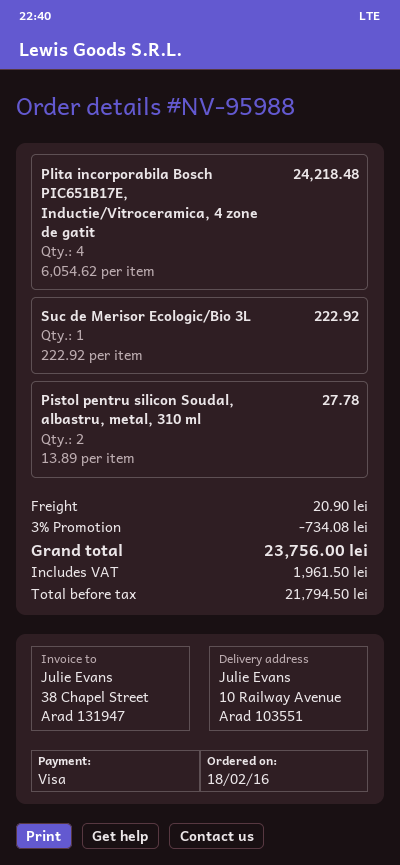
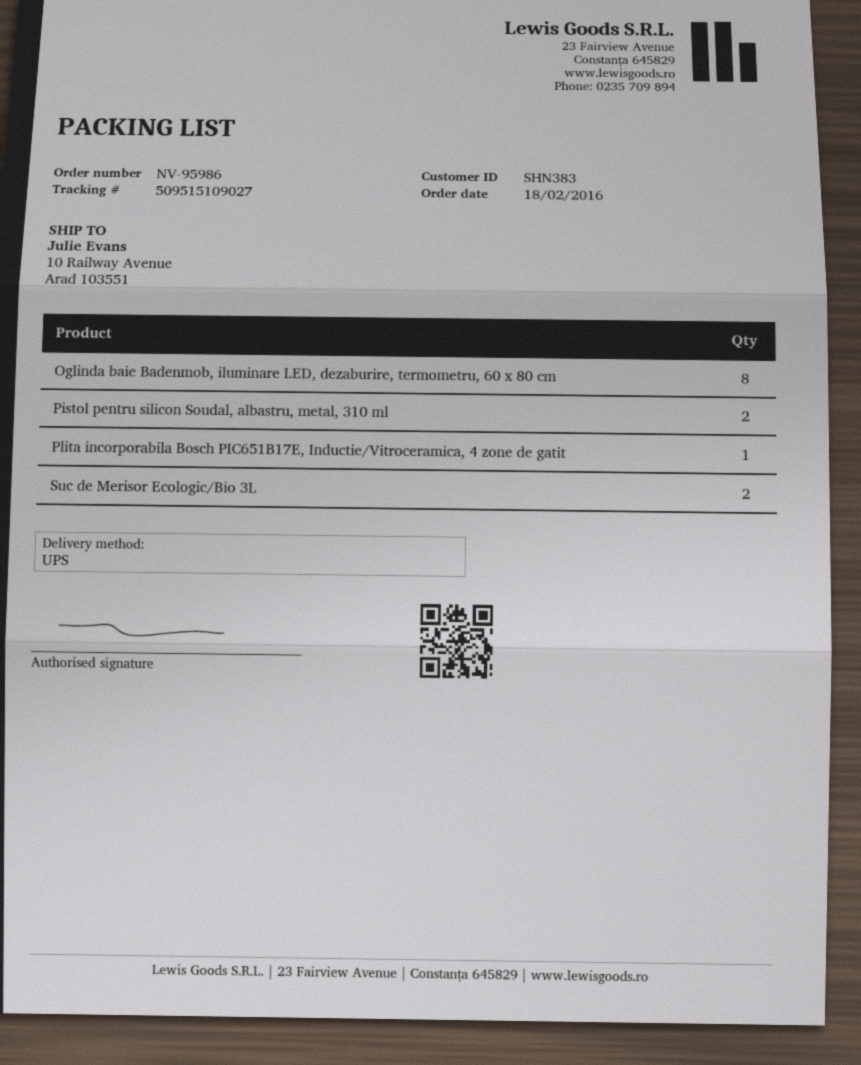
order number: NV-95988 -> NV-95986
Plita incorporabila Bosch PIC651B17E, Inductie/Vitroceramica, 4 zone de gatit: 4 -> 1
Suc de Merisor Ecologic/Bio 3L: 1 -> 2
Oglinda baie Badenmob, iluminare LED, dezaburire, termometru, 60 x 80 cm: none -> 8

